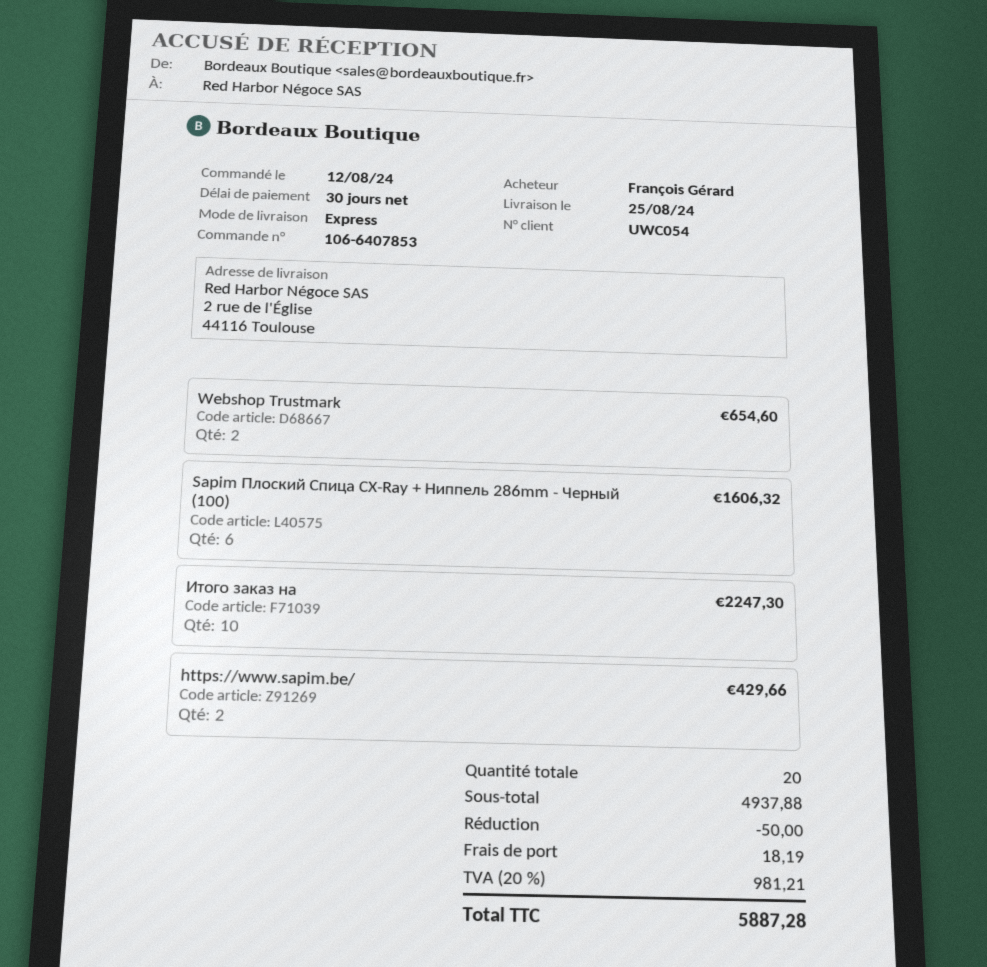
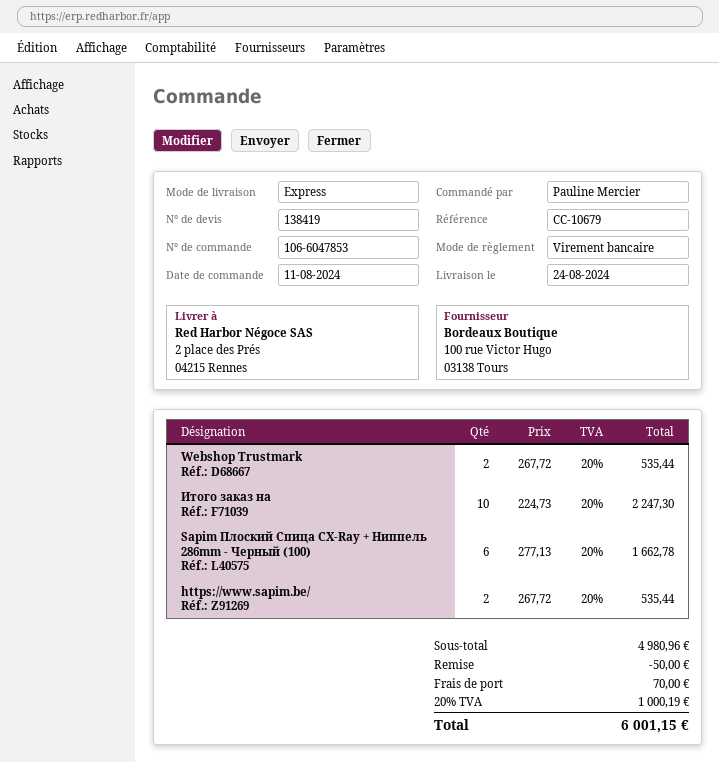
order number: 106-6407853 -> 106-6047853
order date: 2024-08-12 -> 2024-08-11
delivery date: 2024-08-25 -> 2024-08-24
ordered by: François Gérard -> Pauline Mercier
ship to: 2 rue de l'Église, 44116 Toulouse -> 2 place des Prés, 04215 Rennes
Webshop Trustmark: 2 for 654.60 -> 2 for 535.44
Sapim Плоский Спица CX-Ray + Ниппель 286mm - Черный (100): 6 for 1606.32 -> 6 for 1662.78
https://www.sapim.be/: 2 for 429.66 -> 2 for 535.44
subtotal: 4937.88 -> 4980.96
shipping: 18.19 -> 70.00
tax: 20% = 981.21 -> 20% = 1000.19
total: 5887.28 -> 6001.15

